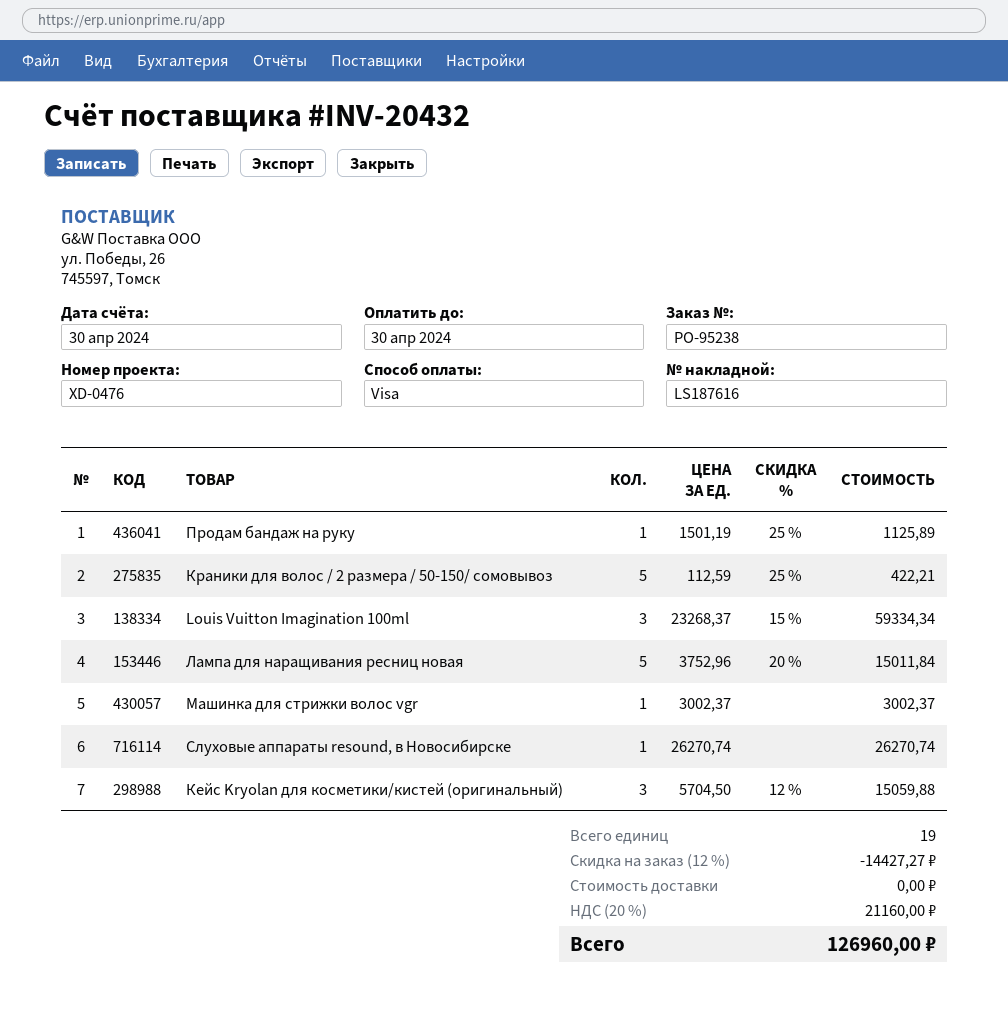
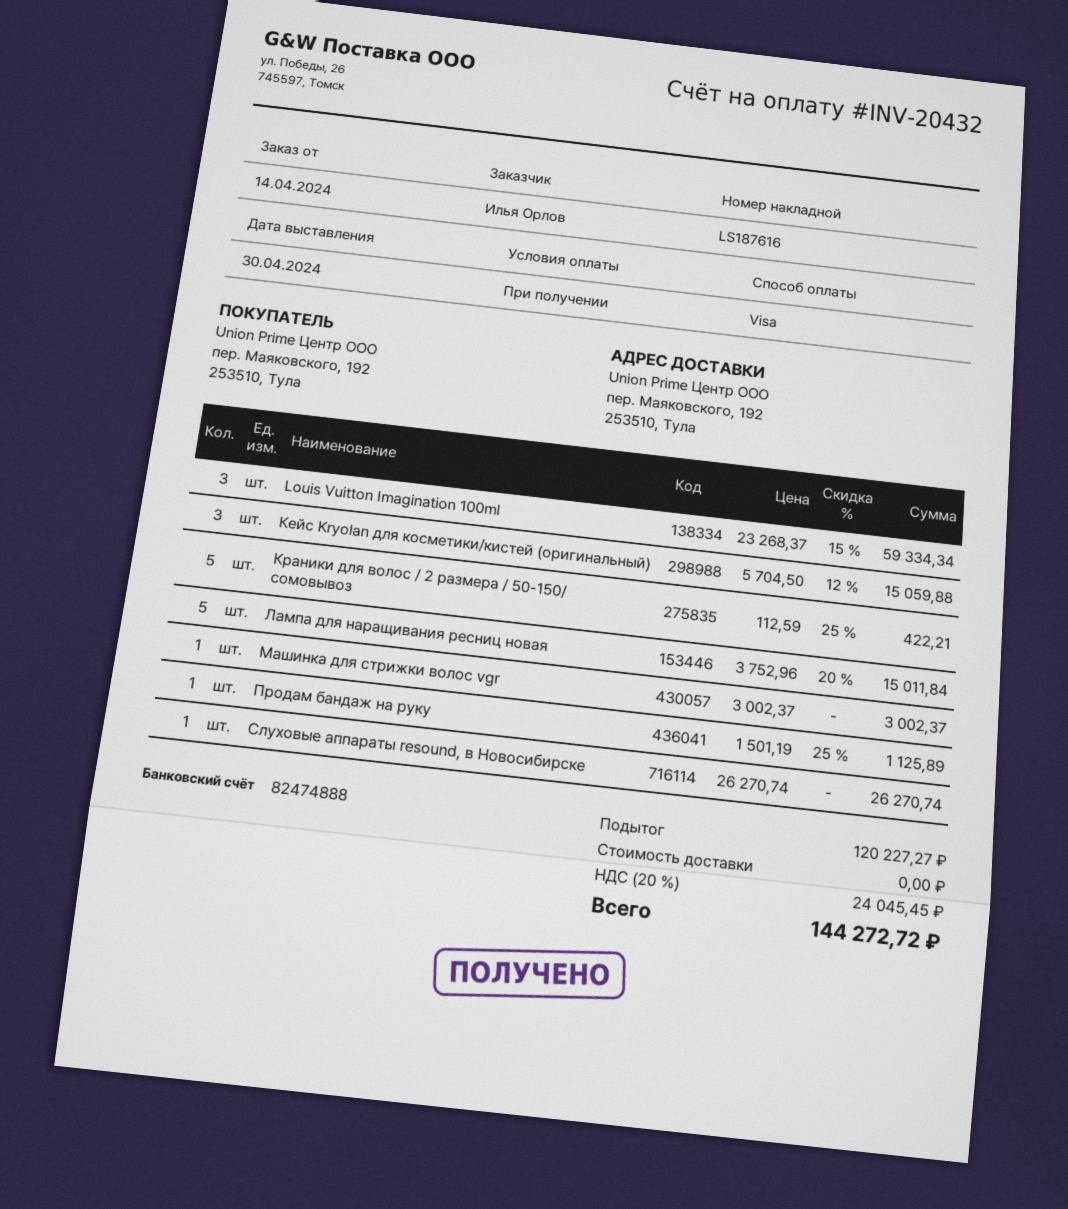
discount: 12% = 14427.27 -> none
tax: 20% = 21160.00 -> 20% = 24045.45
total: 126960.00 -> 144272.72

